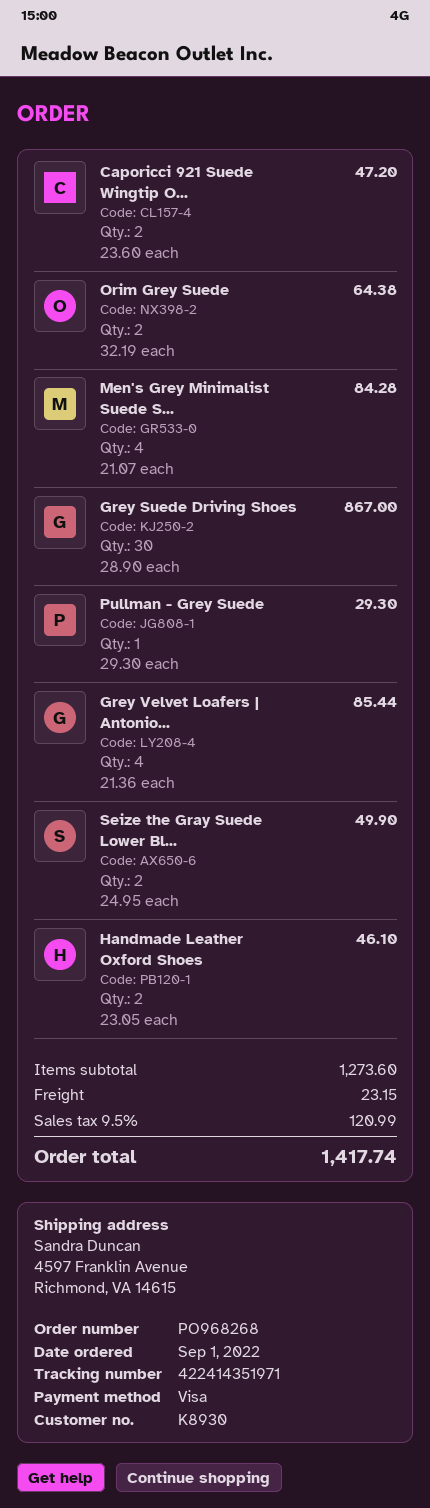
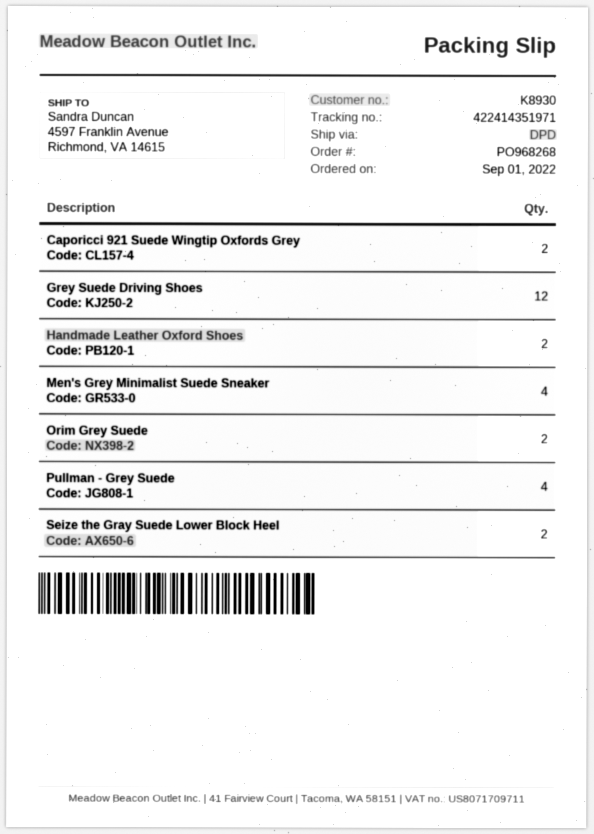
Grey Suede Driving Shoes: 30 -> 12
Pullman - Grey Suede: 1 -> 4
Grey Velvet Loafers | Antonio...: 4 -> none

